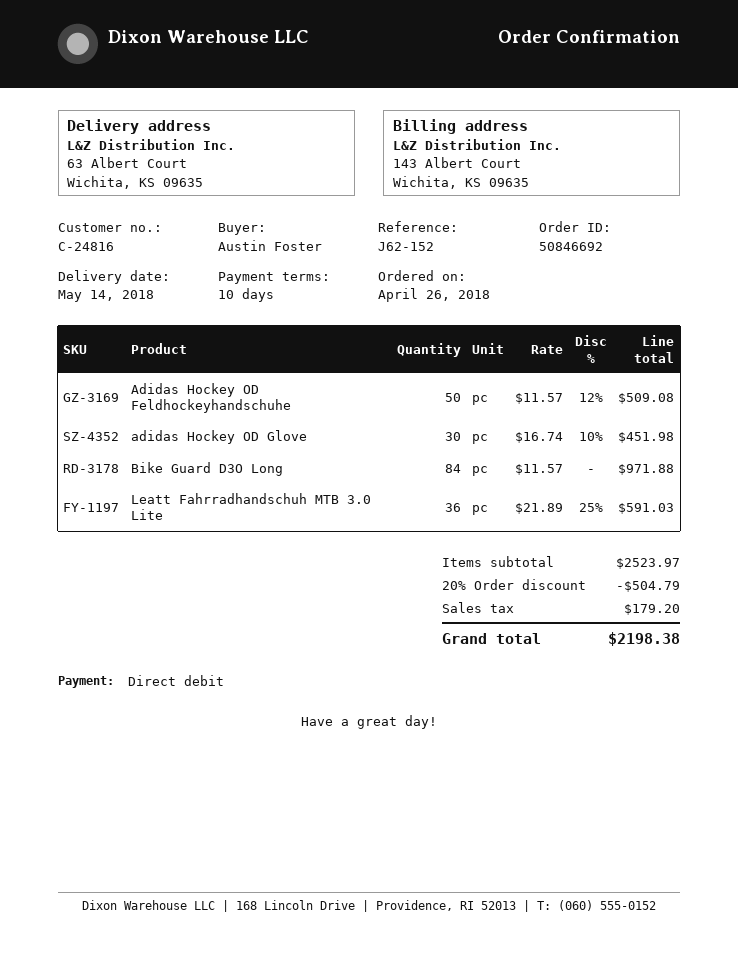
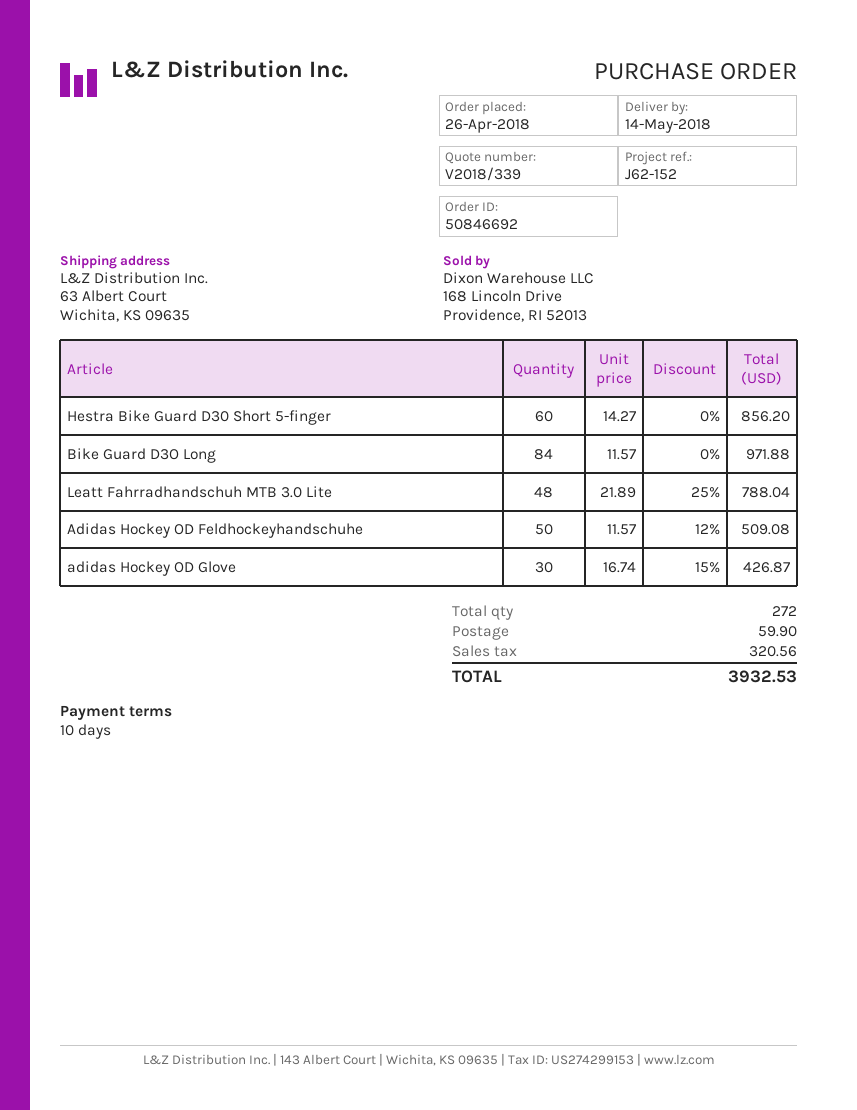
adidas Hockey OD Glove: 30 x 16.74 - 10% = 451.98 -> 30 x 16.74 - 15% = 426.87
Leatt Fahrradhandschuh MTB 3.0 Lite: 36 x 21.89 - 25% = 591.03 -> 48 x 21.89 - 25% = 788.04
Hestra Bike Guard D30 Short 5-finger: none -> 60 x 14.27 = 856.20
discount: 20% = 504.79 -> none
shipping: none -> 59.90
tax: 179.20 -> 320.56
total: 2198.38 -> 3932.53

